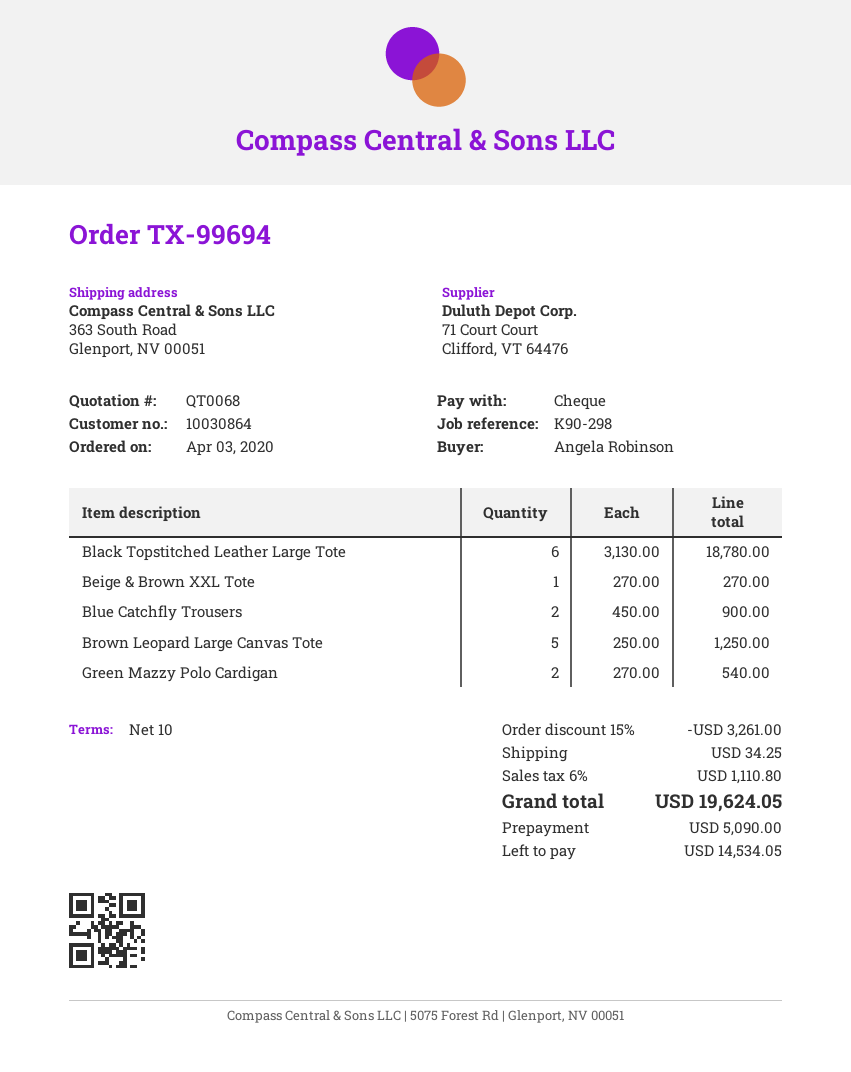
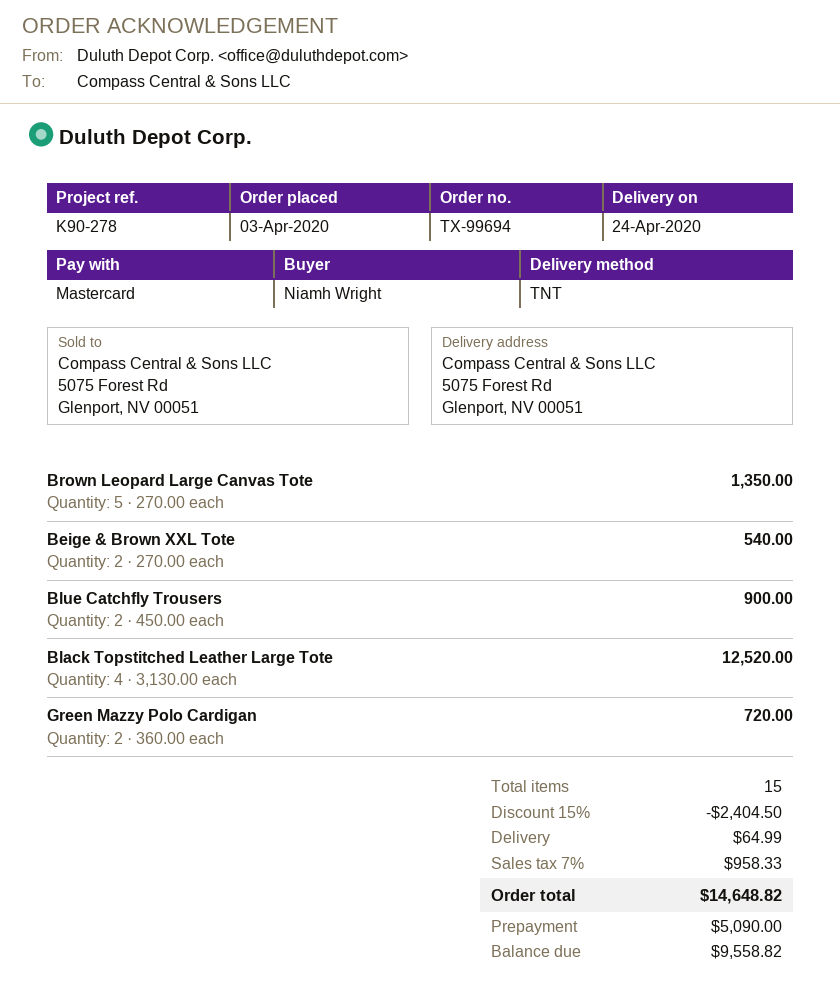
reference: K90-298 -> K90-278
ordered by: Angela Robinson -> Niamh Wright
payment method: cheque -> Mastercard
ship to: 363 South Road, Glenport, NV 00051 -> 5075 Forest Rd, Glenport, NV 00051
Black Topstitched Leather Large Tote: 6 x 3130.00 = 18780.00 -> 4 x 3130.00 = 12520.00
Beige & Brown XXL Tote: 1 x 270.00 = 270.00 -> 2 x 270.00 = 540.00
Brown Leopard Large Canvas Tote: 5 x 250.00 = 1250.00 -> 5 x 270.00 = 1350.00
Green Mazzy Polo Cardigan: 2 x 270.00 = 540.00 -> 2 x 360.00 = 720.00
discount: 15% = 3261.00 -> 15% = 2404.50
shipping: 34.25 -> 64.99
tax: 6% = 1110.80 -> 7% = 958.33
total: 19624.05 -> 14648.82
balance: 14534.05 -> 9558.82

